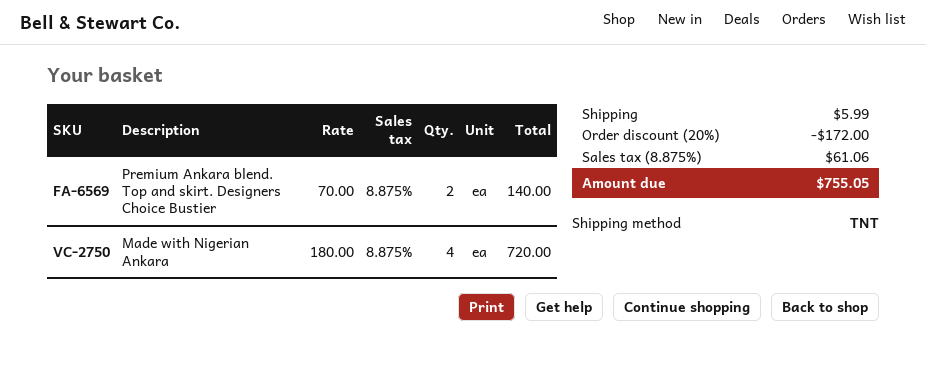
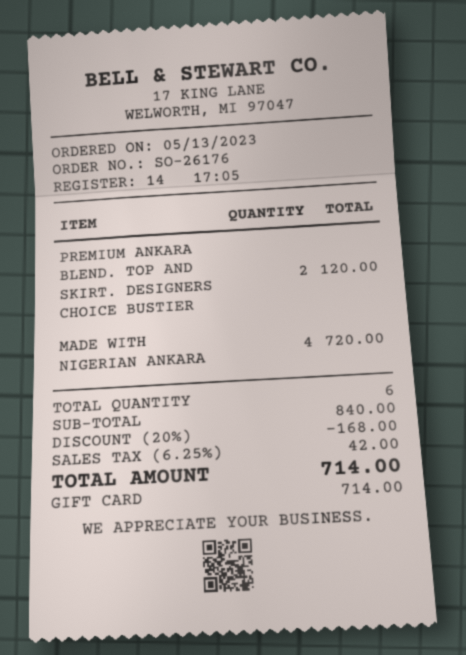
Premium Ankara blend. Top and skirt. Designers Choice Bustier: 2 for 140.00 -> 2 for 120.00
discount: 20% = 172.00 -> 20% = 168.00
shipping: 5.99 -> none
tax: 8.875% = 61.06 -> 6.25% = 42.00
total: 755.05 -> 714.00

